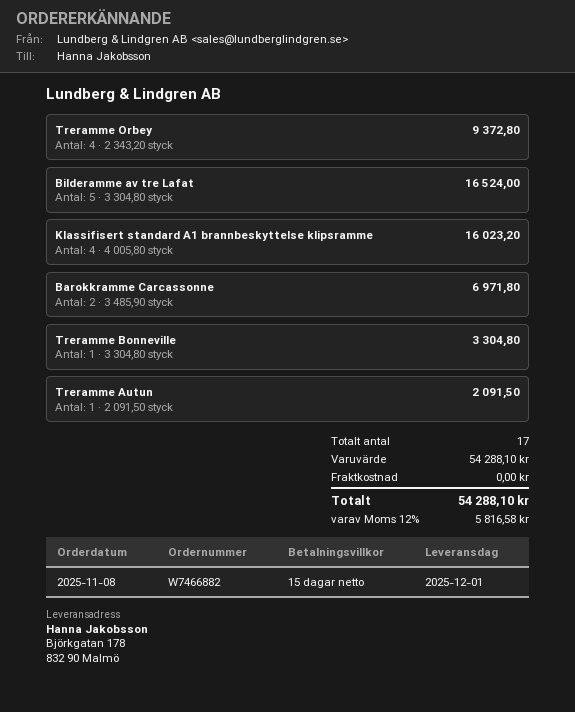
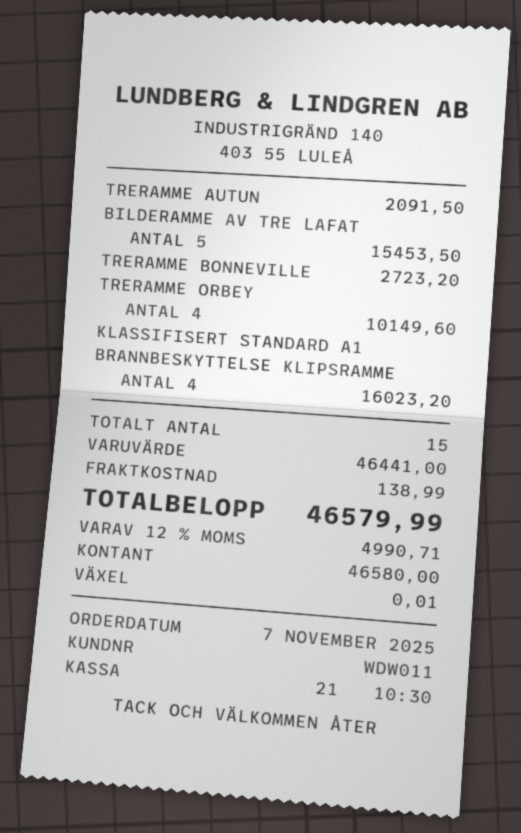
order date: 2025-11-08 -> 2025-11-07
Treramme Orbey: 4 for 9372.80 -> 4 for 10149.60
Bilderamme av tre Lafat: 5 for 16524.00 -> 5 for 15453.50
Barokkramme Carcassonne: 2 for 6971.80 -> none
Treramme Bonneville: 1 for 3304.80 -> 1 for 2723.20
total quantity: 17 -> 15
subtotal: 54288.10 -> 46441.00
shipping: 0.00 -> 138.99
tax: 12% = 5816.58 -> 12% = 4990.71
total: 54288.10 -> 46579.99

